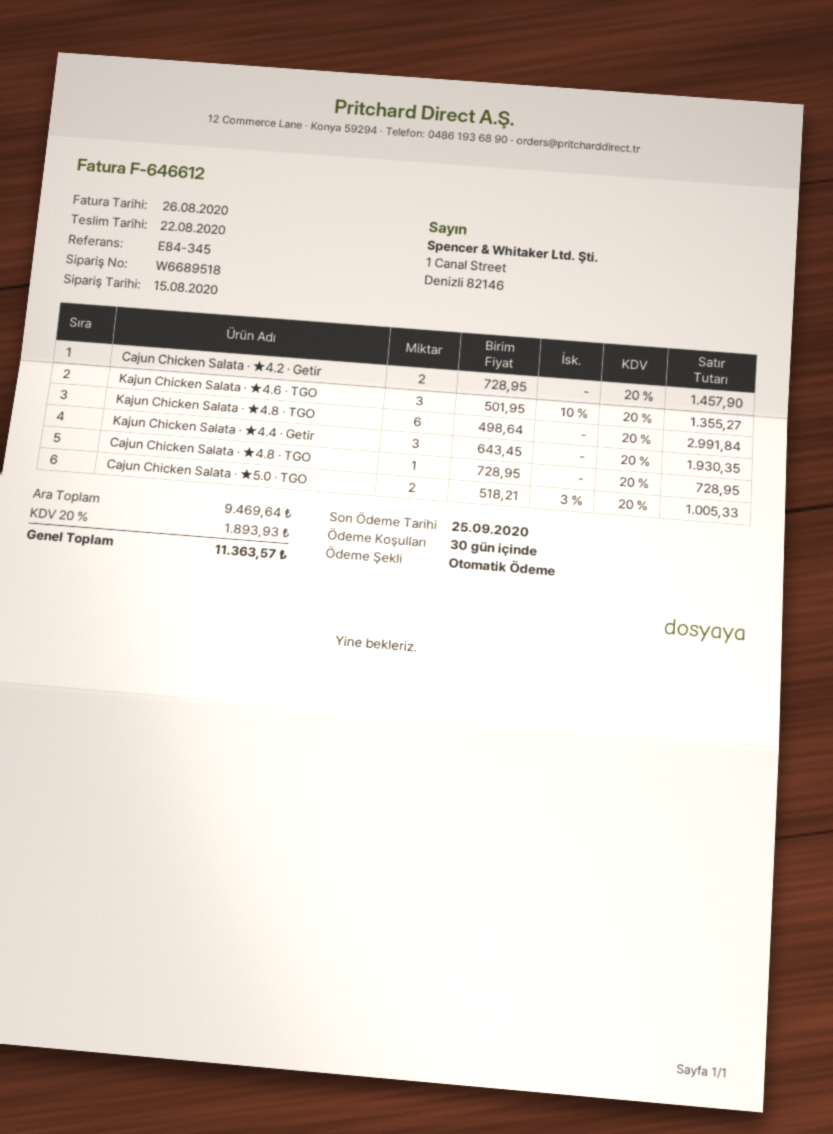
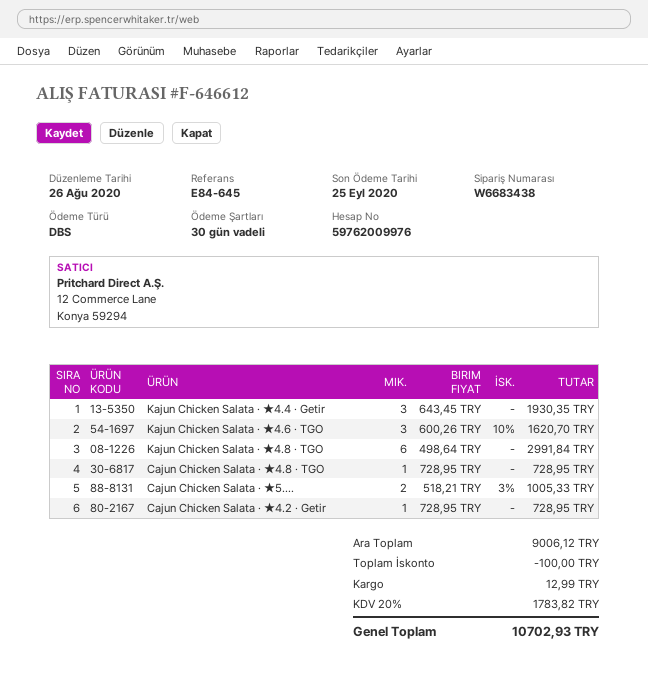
order number: W6689518 -> W6683438
reference: E84-345 -> E84-645
Cajun Chicken Salata · ★4.2 · Getir: 2 x 728.95 = 1457.90 -> 1 x 728.95 = 728.95
Kajun Chicken Salata · ★4.6 · TGO: 3 x 501.95 - 10% = 1355.27 -> 3 x 600.26 - 10% = 1620.70
subtotal: 9469.64 -> 9006.12
discount: none -> 100.00
shipping: none -> 12.99
tax: 20% = 1893.93 -> 20% = 1783.82
total: 11363.57 -> 10702.93

